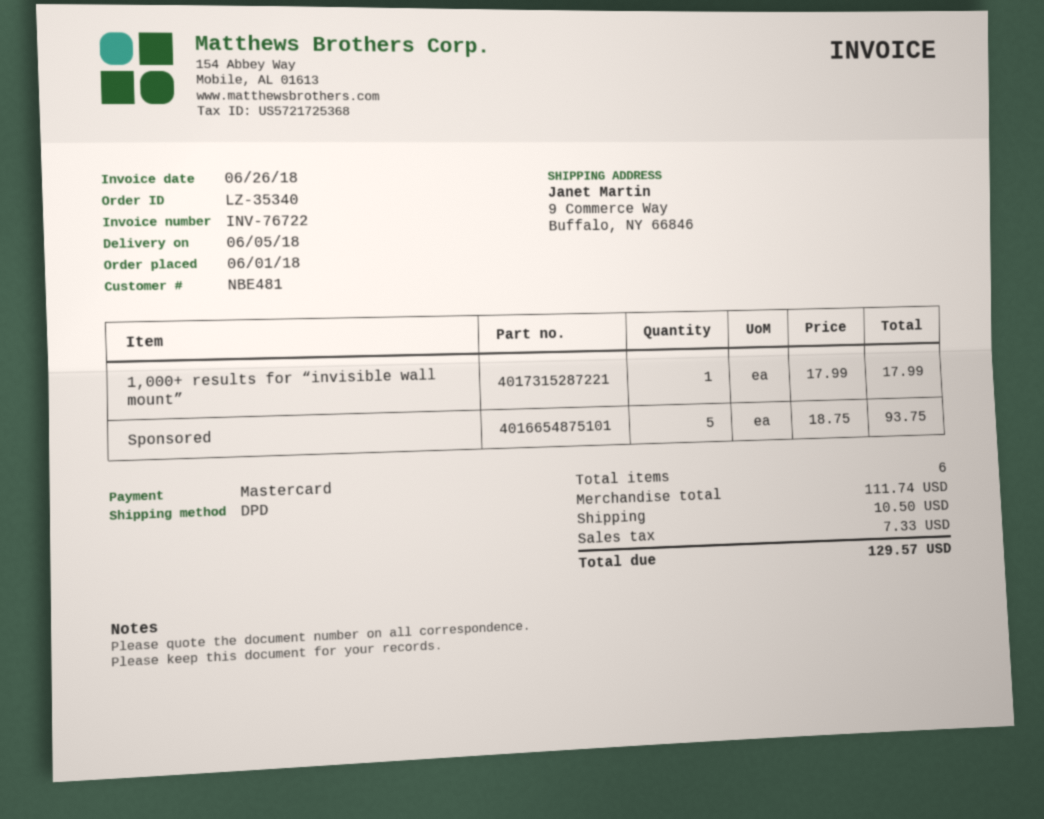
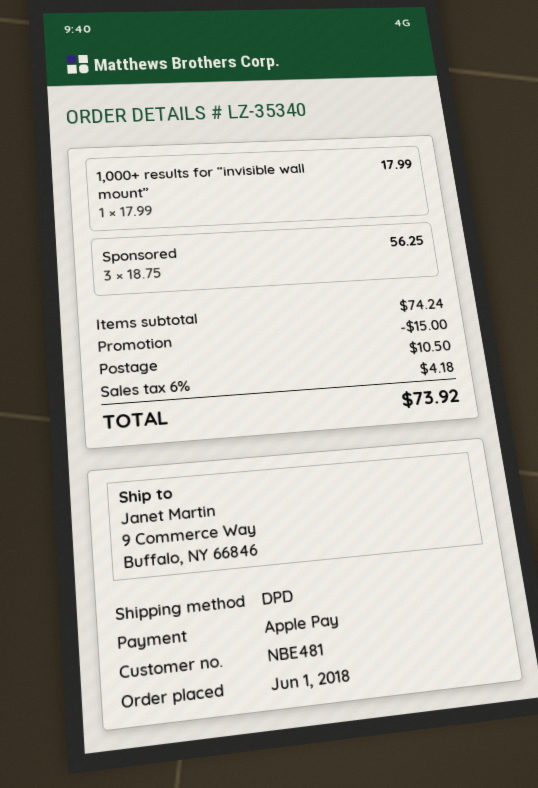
payment method: Mastercard -> Apple Pay
Sponsored: 5 x 18.75 = 93.75 -> 3 x 18.75 = 56.25
subtotal: 111.74 -> 74.24
discount: none -> 15.00
tax: 7.33 -> 4.18
total: 129.57 -> 73.92

